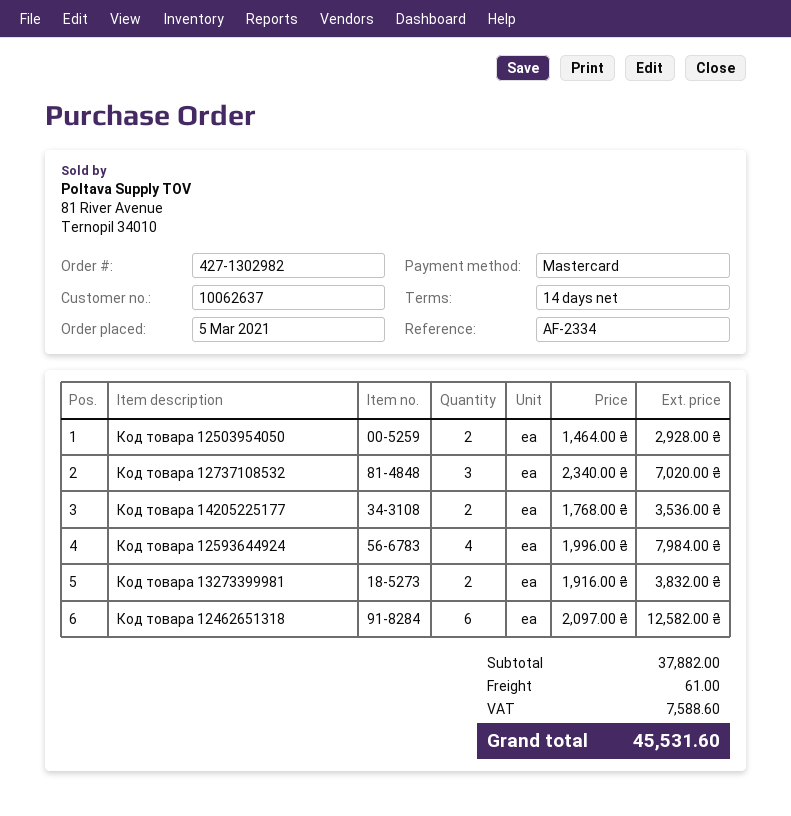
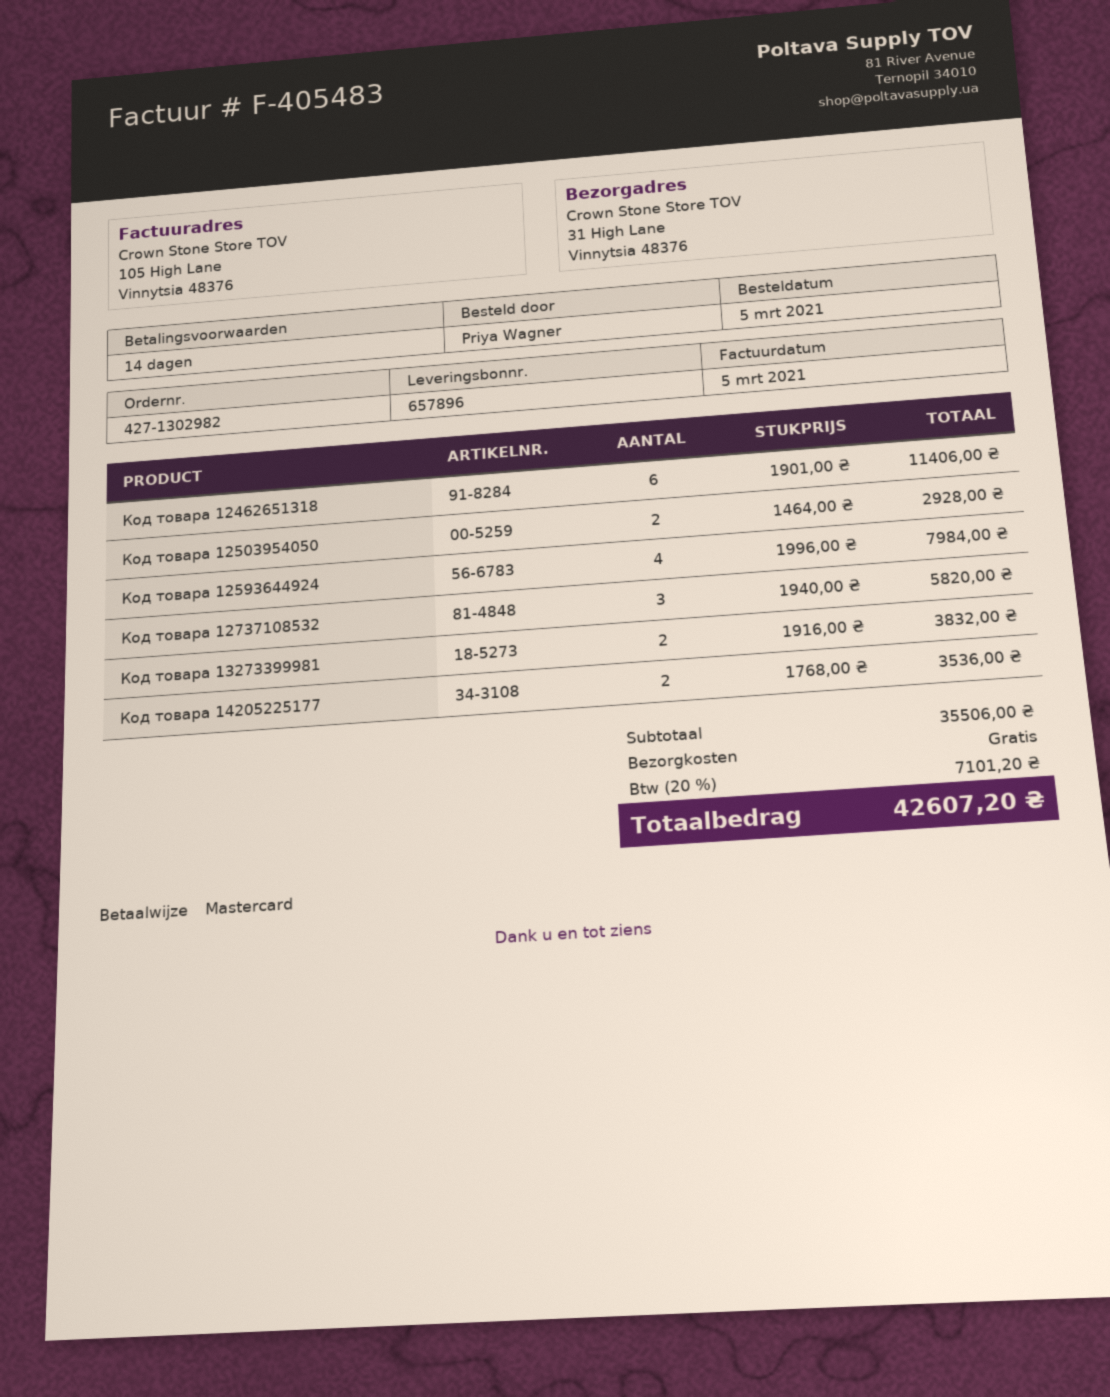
Код товара 12737108532: 3 x 2340.00 = 7020.00 -> 3 x 1940.00 = 5820.00
Код товара 12462651318: 6 x 2097.00 = 12582.00 -> 6 x 1901.00 = 11406.00
subtotal: 37882.00 -> 35506.00
shipping: 61.00 -> 0.00
tax: 7588.60 -> 7101.20
total: 45531.60 -> 42607.20

